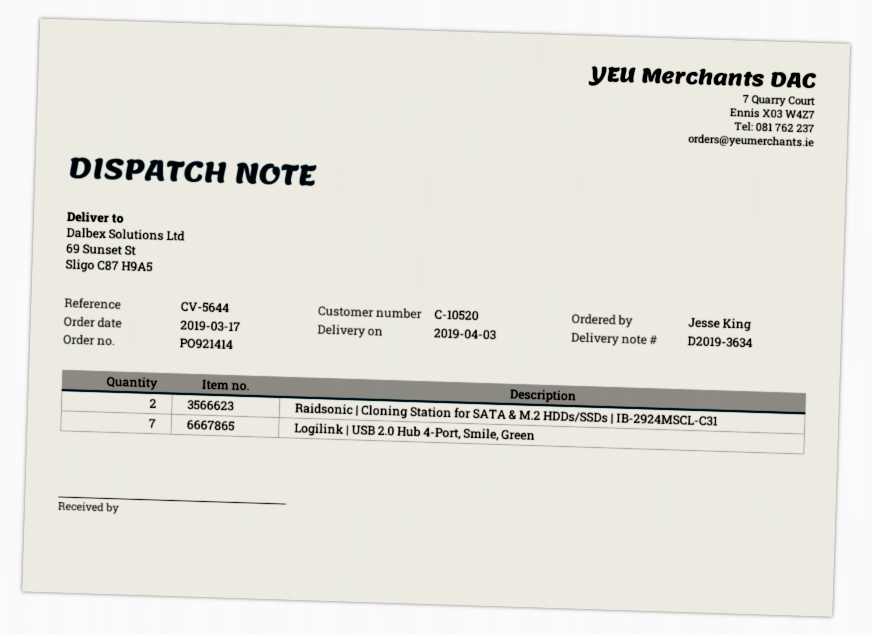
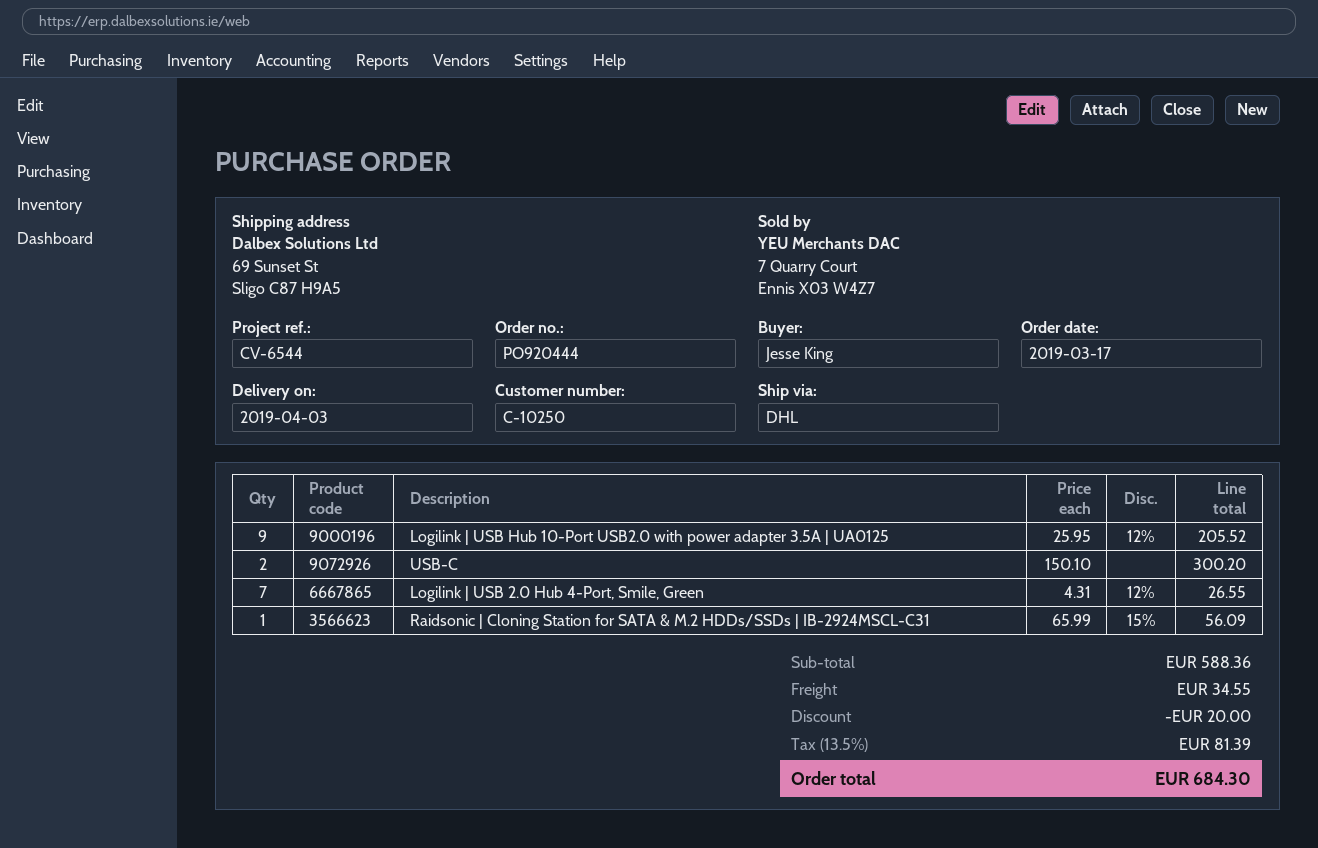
order number: PO921414 -> PO920444
customer number: C-10520 -> C-10250
reference: CV-5644 -> CV-6544
Raidsonic | Cloning Station for SATA & M.2 HDDs/SSDs | IB-2924MSCL-C31: 2 -> 1
Logilink | USB Hub 10-Port USB2.0 with power adapter 3.5A | UA0125: none -> 9
USB-C: none -> 2

